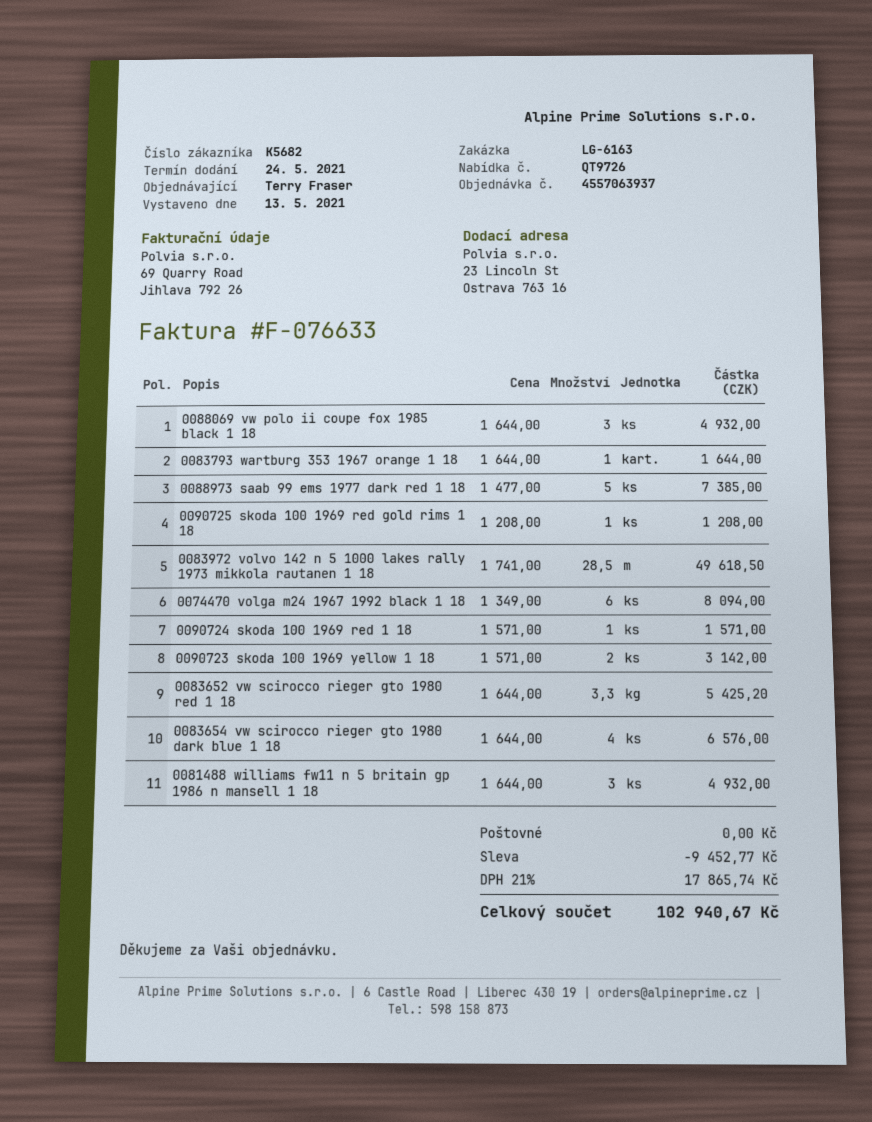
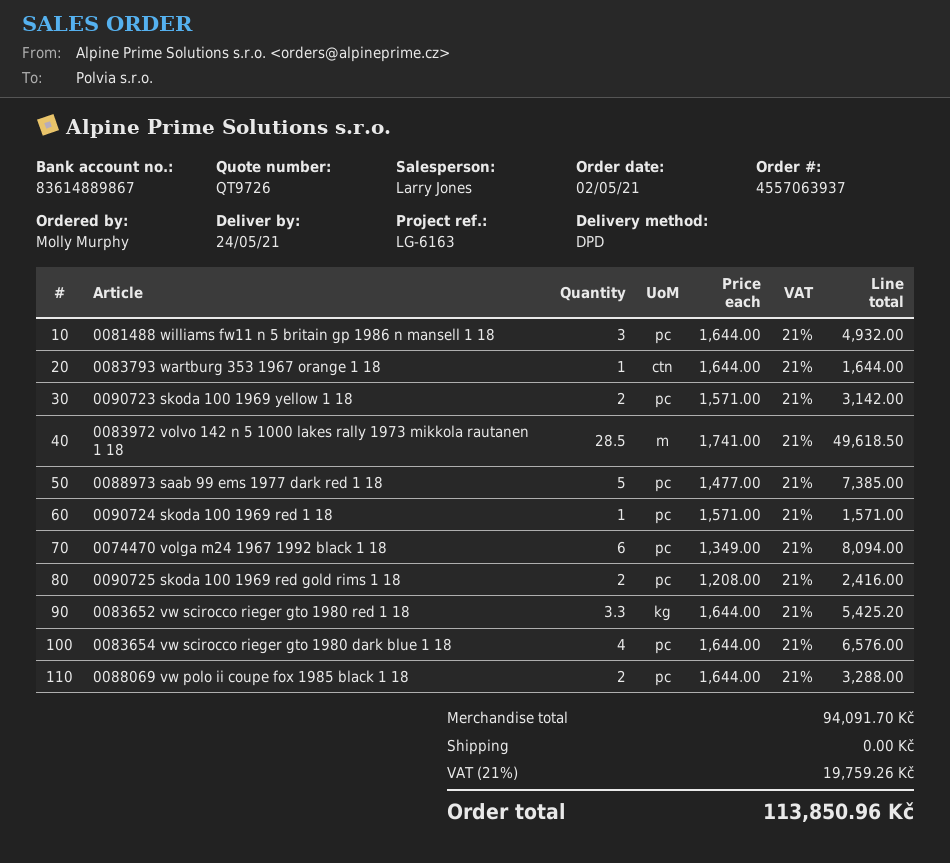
ordered by: Terry Fraser -> Molly Murphy
0088069 vw polo ii coupe fox 1985 black 1 18: 3 x 1644.00 = 4932.00 -> 2 x 1644.00 = 3288.00
0090725 skoda 100 1969 red gold rims 1 18: 1 x 1208.00 = 1208.00 -> 2 x 1208.00 = 2416.00
discount: 9452.77 -> none
tax: 21% = 17865.74 -> 21% = 19759.26
total: 102940.67 -> 113850.96

